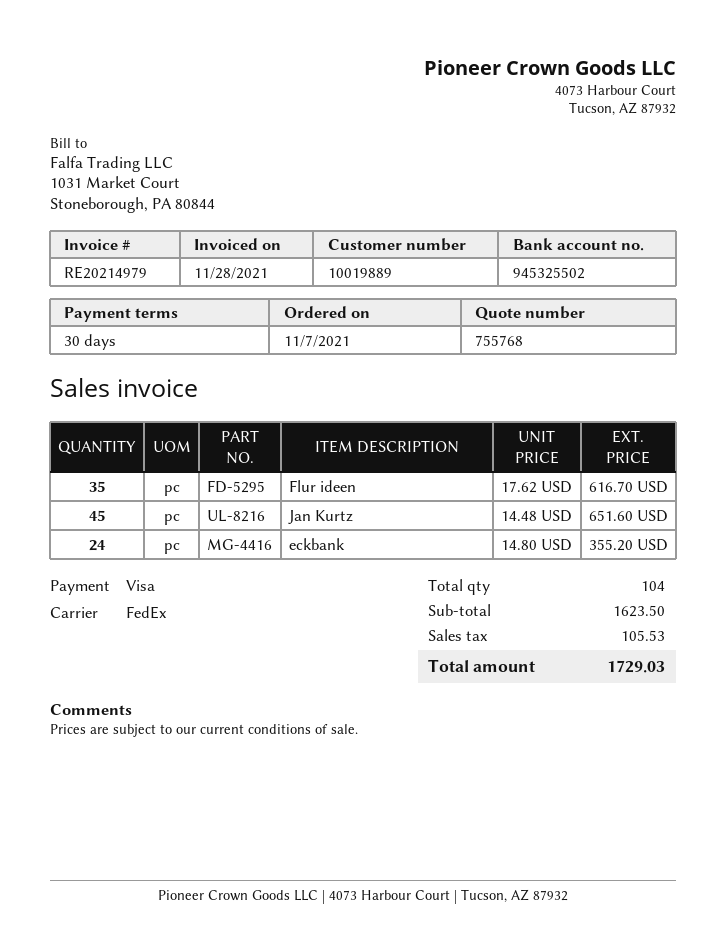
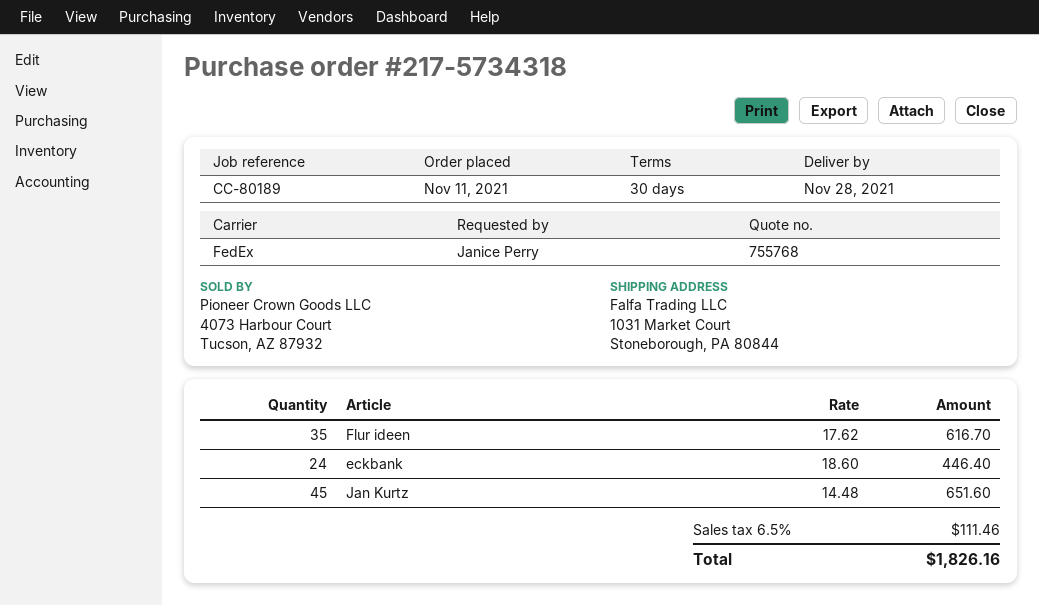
order date: 2021-11-07 -> 2021-11-11
eckbank: 24 x 14.80 = 355.20 -> 24 x 18.60 = 446.40
tax: 105.53 -> 111.46
total: 1729.03 -> 1826.16

